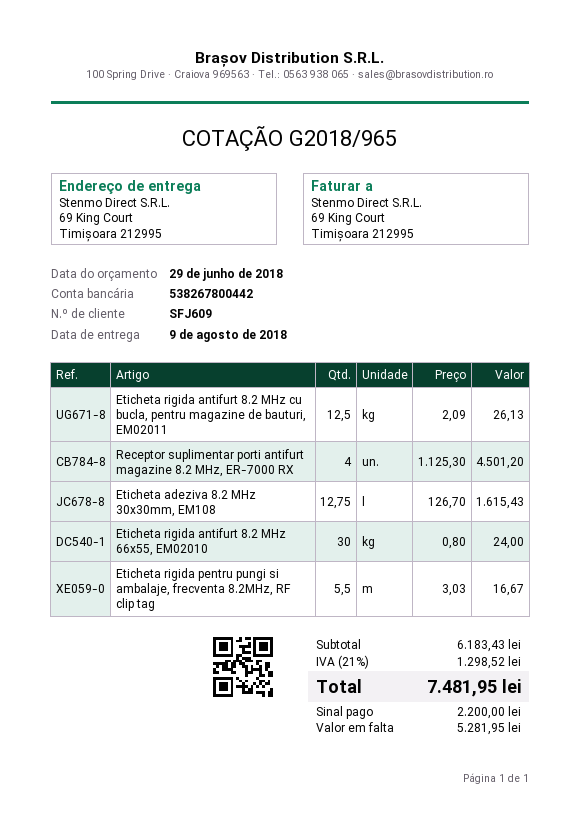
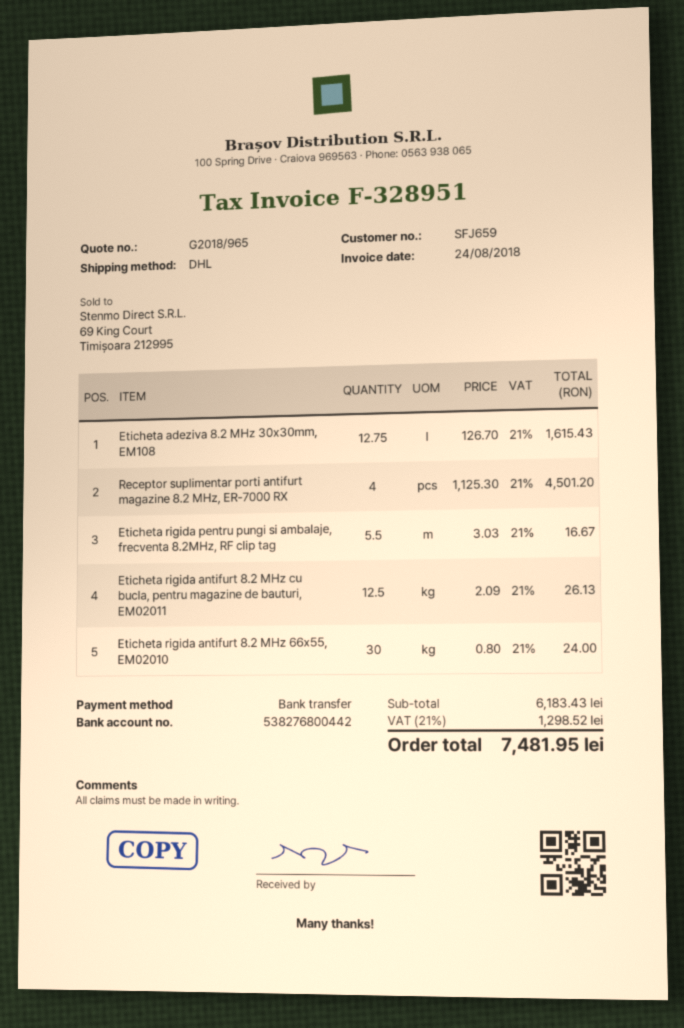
customer number: SFJ609 -> SFJ659
bank account: 538267800442 -> 538276800442

